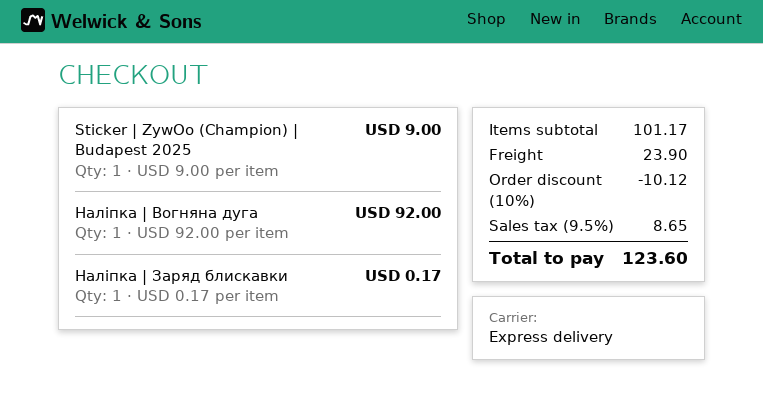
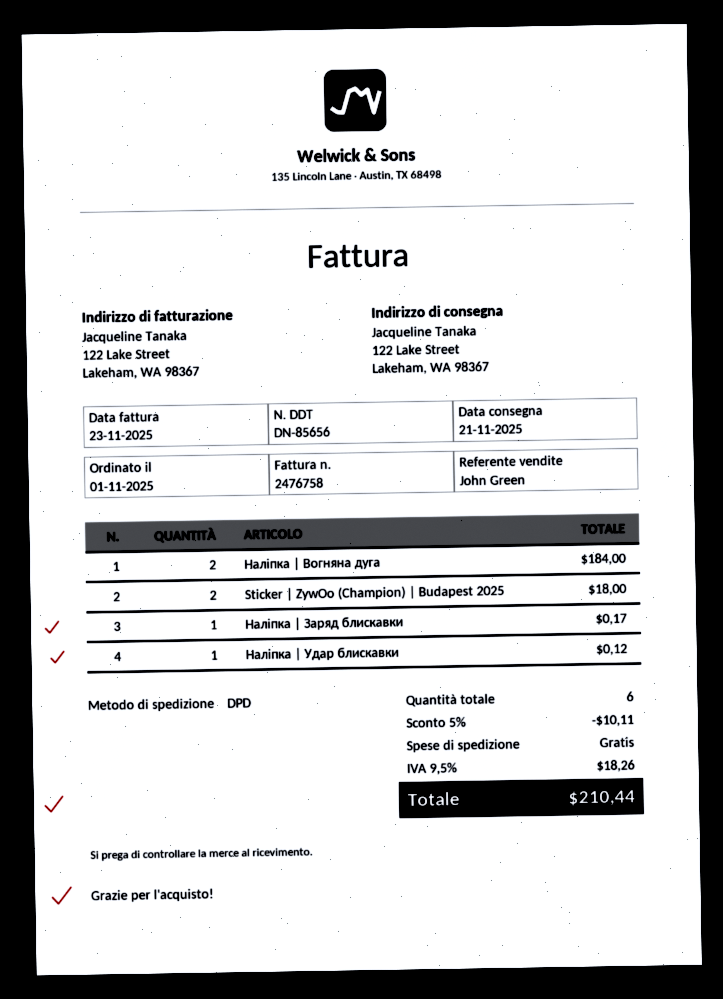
shipping method: express -> DPD
Sticker | ZywOo (Champion) | Budapest 2025: 1 for 9.00 -> 2 for 18.00
Наліпка | Вогняна дуга: 1 for 92.00 -> 2 for 184.00
Наліпка | Удар блискавки: none -> 1 for 0.12
discount: 10% = 10.12 -> 5% = 10.11
shipping: 23.90 -> 0.00
tax: 9.5% = 8.65 -> 9.5% = 18.26
total: 123.60 -> 210.44

